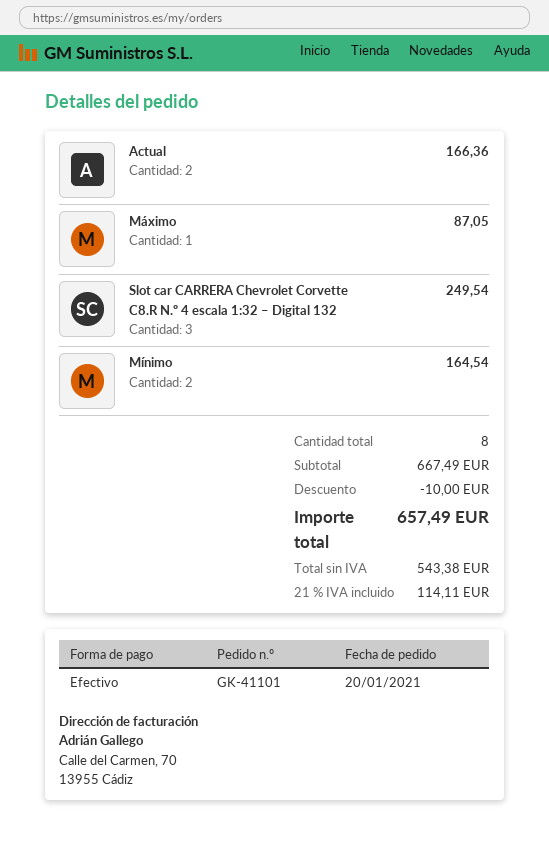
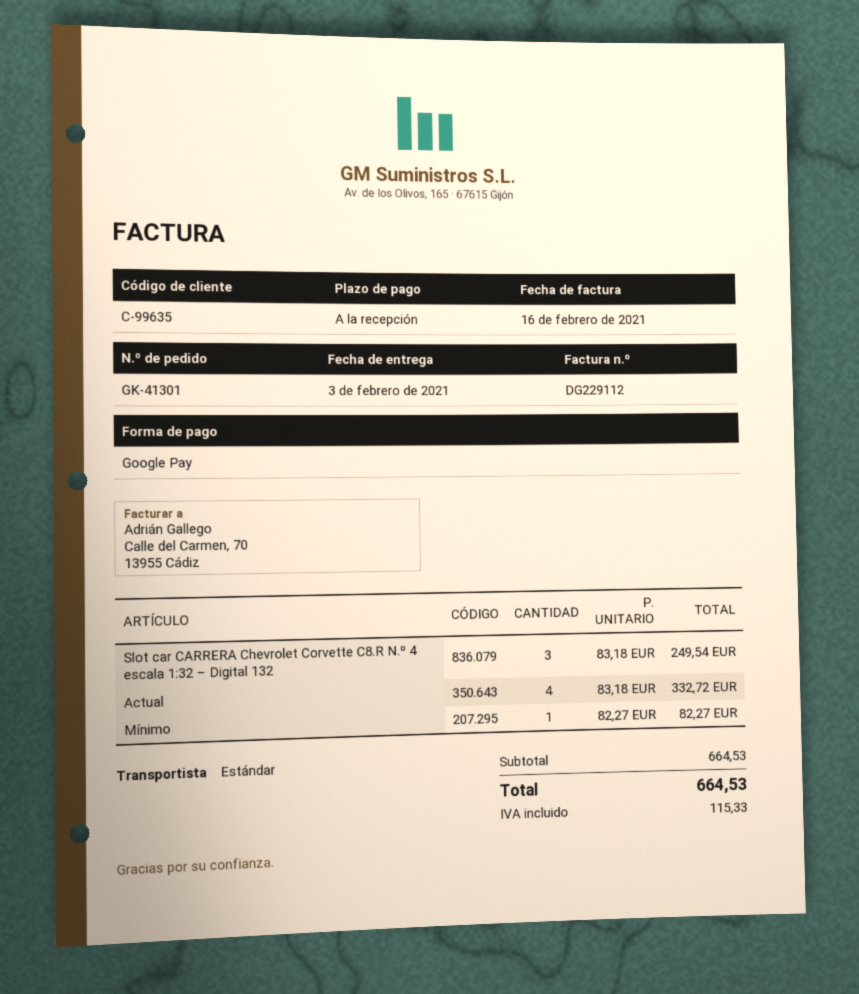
order number: GK-41101 -> GK-41301
payment method: cash -> Google Pay
Actual: 2 for 166.36 -> 4 for 332.72
Máximo: 1 for 87.05 -> none
Mínimo: 2 for 164.54 -> 1 for 82.27
subtotal: 667.49 -> 664.53
discount: 10.00 -> none
tax: 114.11 -> 115.33
total: 657.49 -> 664.53

